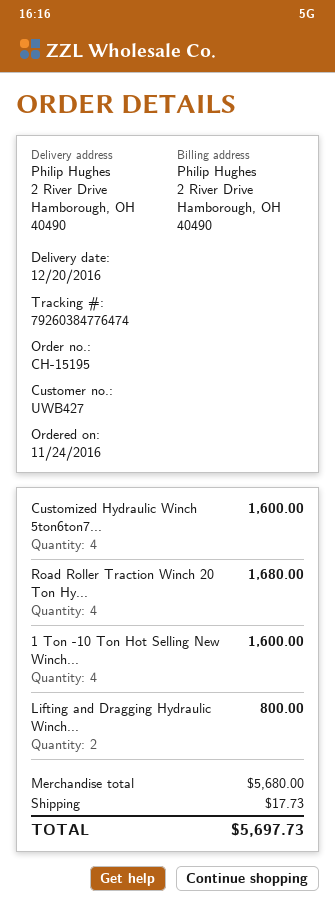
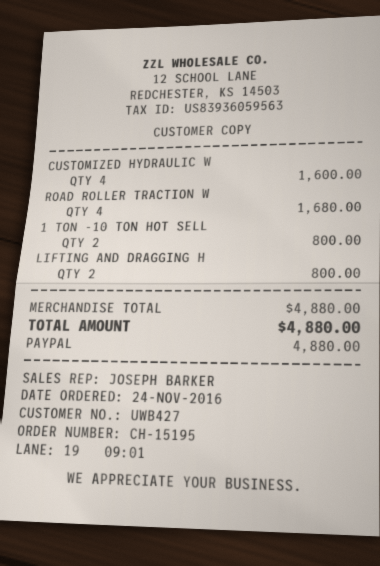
1 Ton -10 Ton Hot Selling New Winch...: 4 for 1600.00 -> 2 for 800.00
subtotal: 5680.00 -> 4880.00
shipping: 17.73 -> none
total: 5697.73 -> 4880.00

